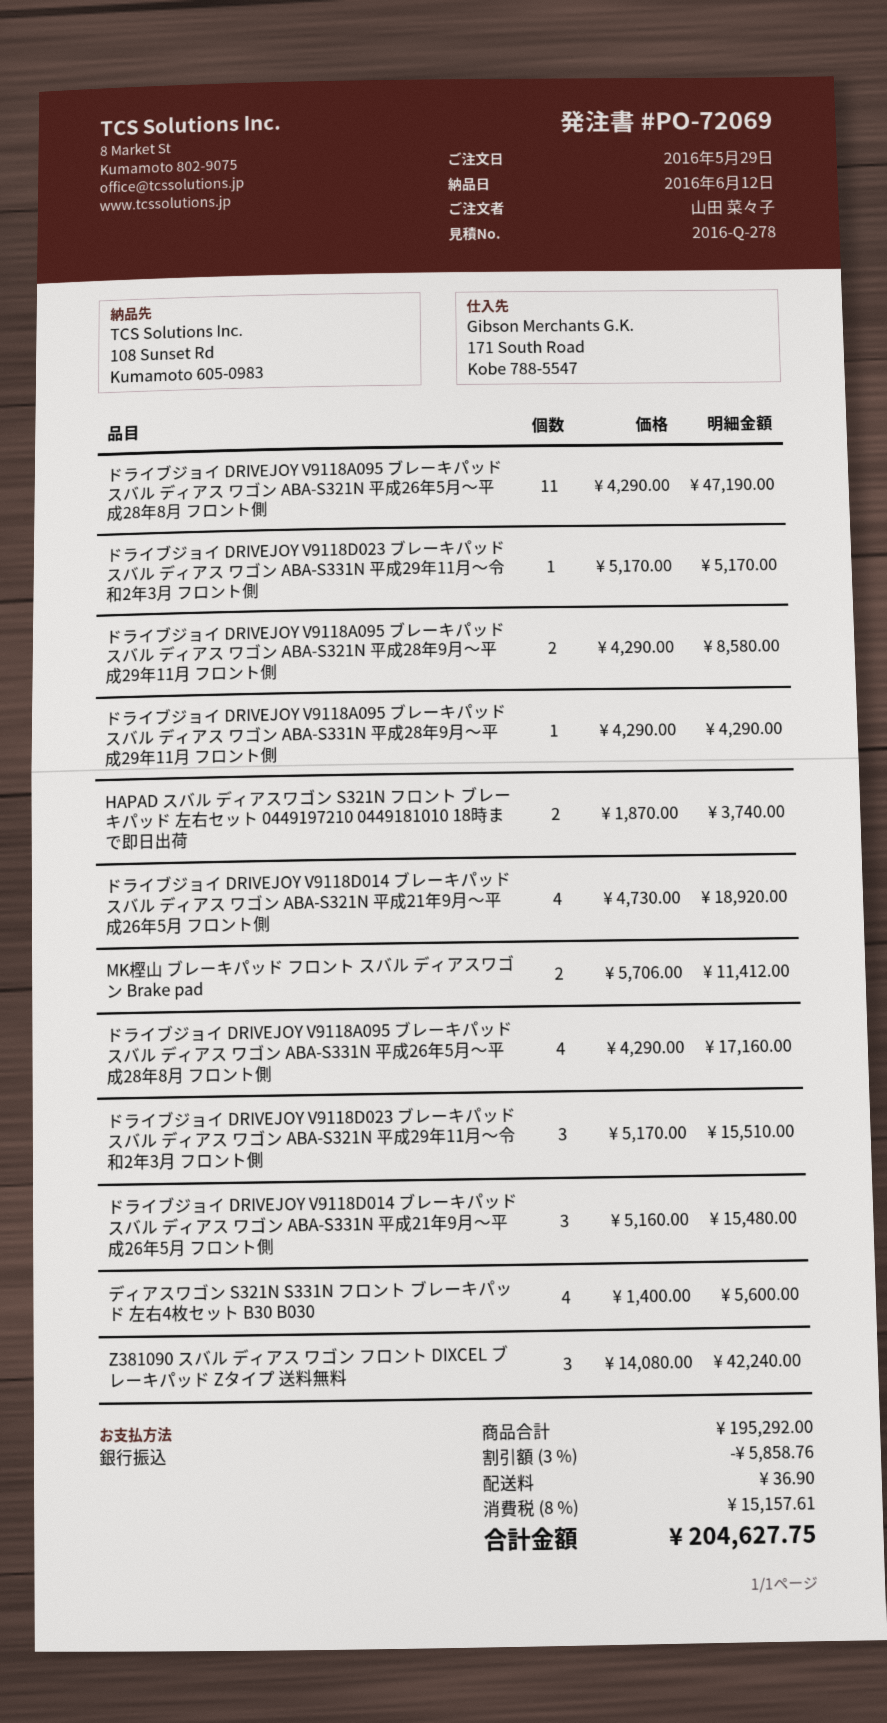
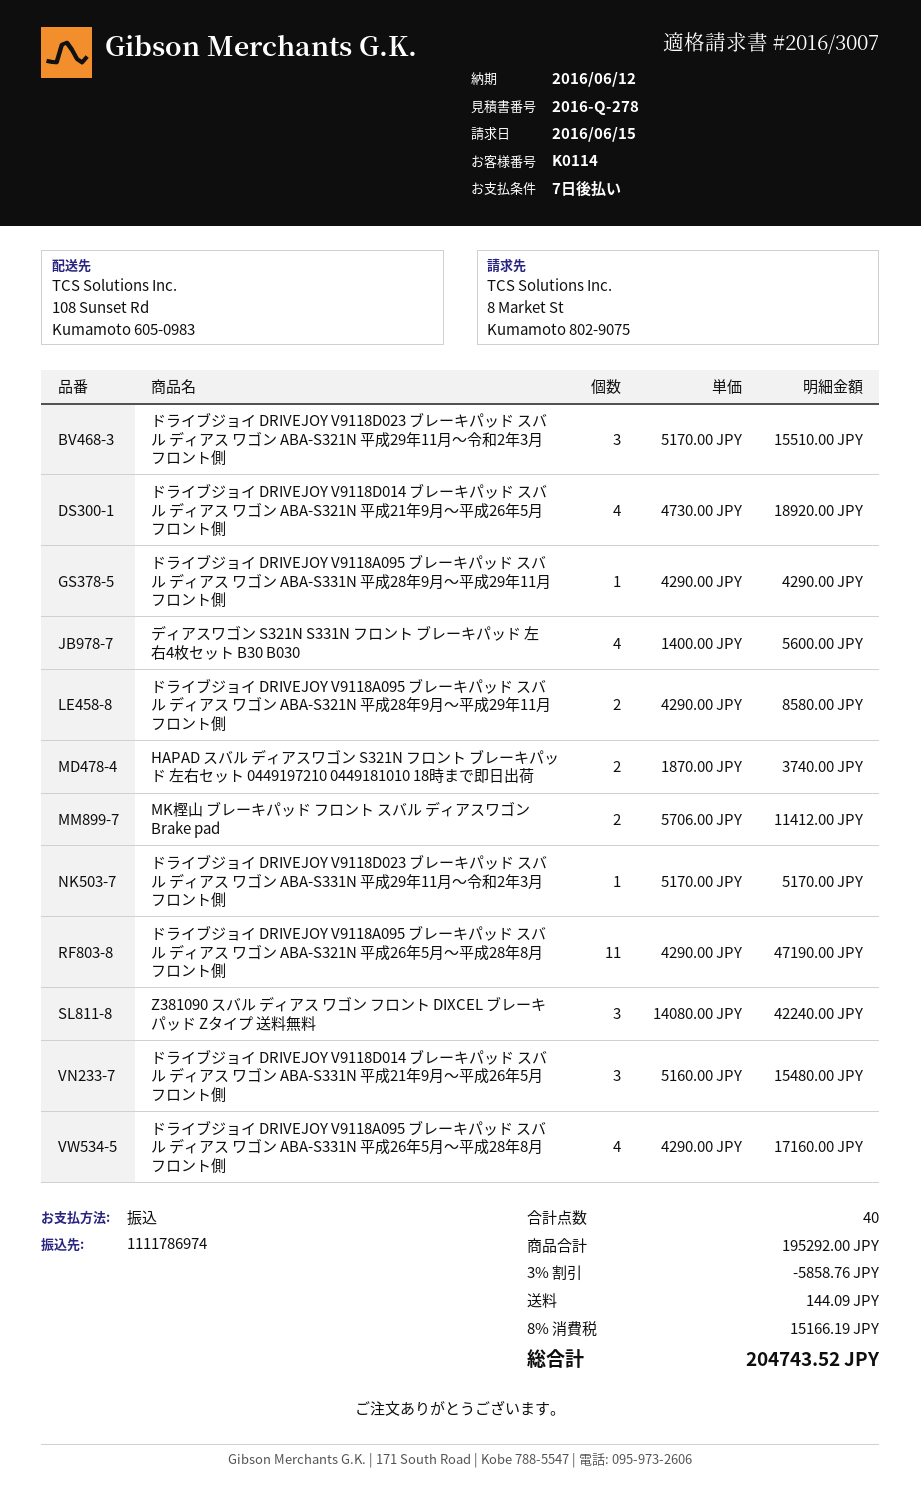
shipping: 36.90 -> 144.09
tax: 8% = 15157.61 -> 8% = 15166.19
total: 204627.75 -> 204743.52

